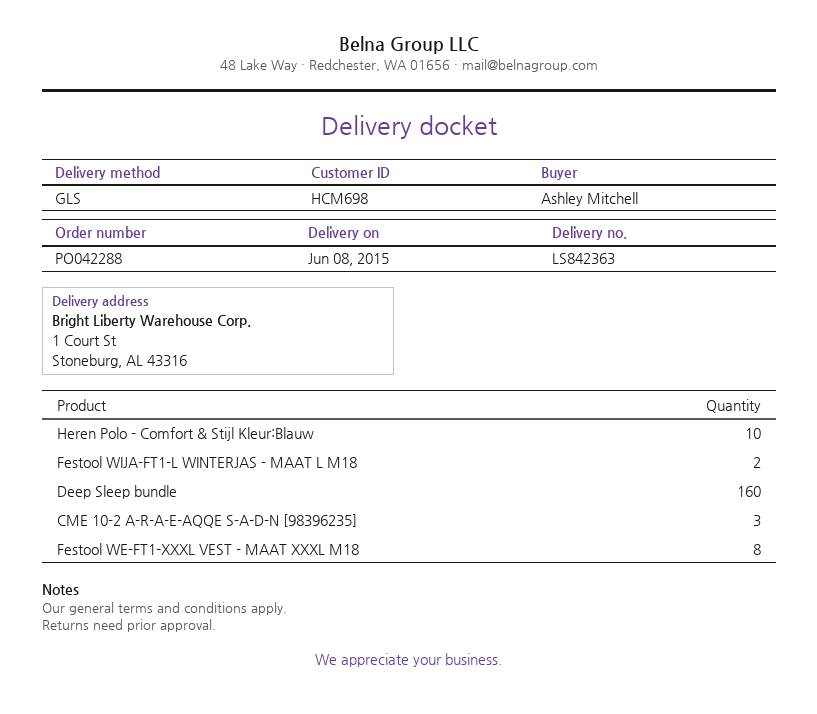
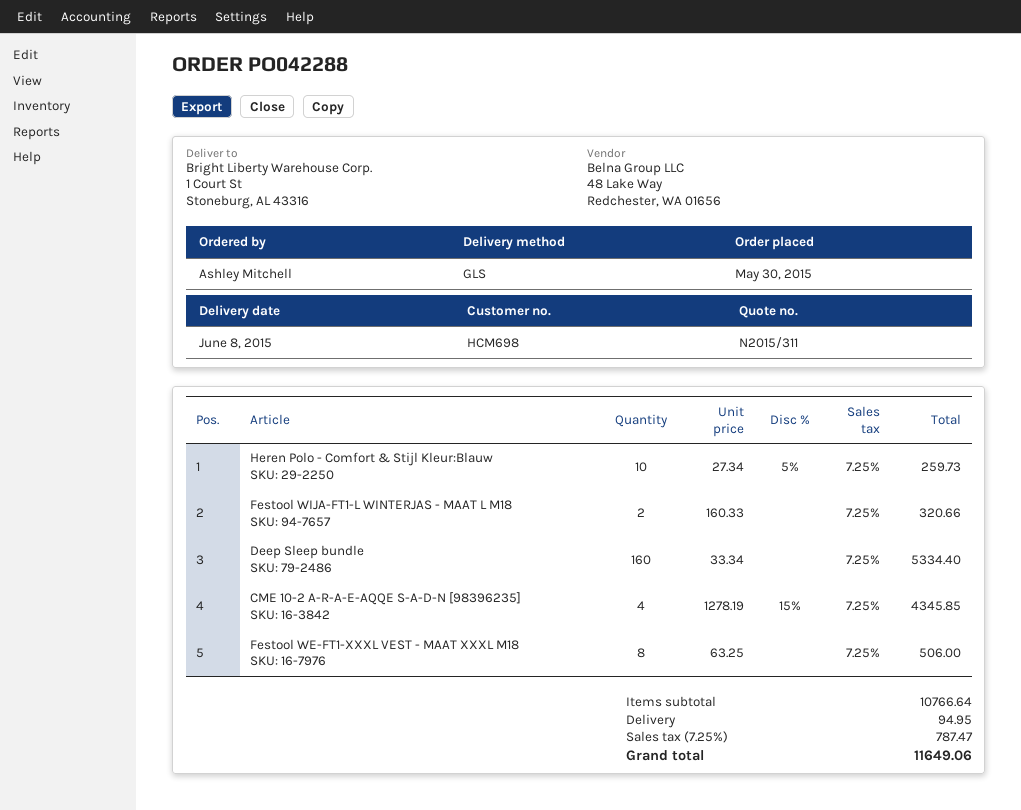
CME 10-2 A-R-A-E-AQQE S-A-D-N [98396235]: 3 -> 4

